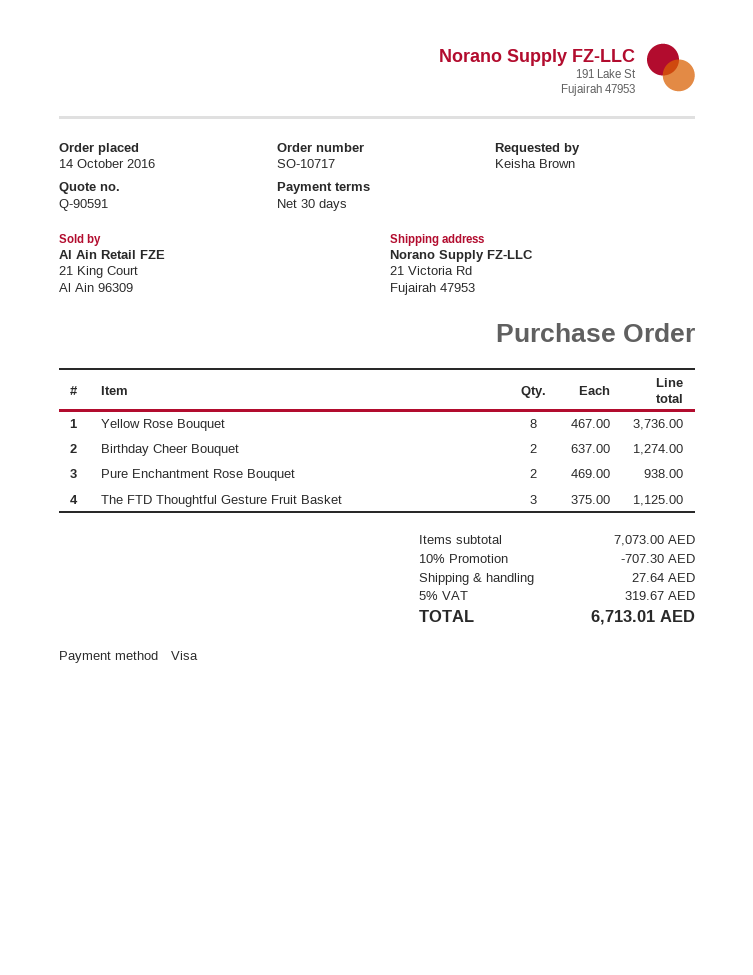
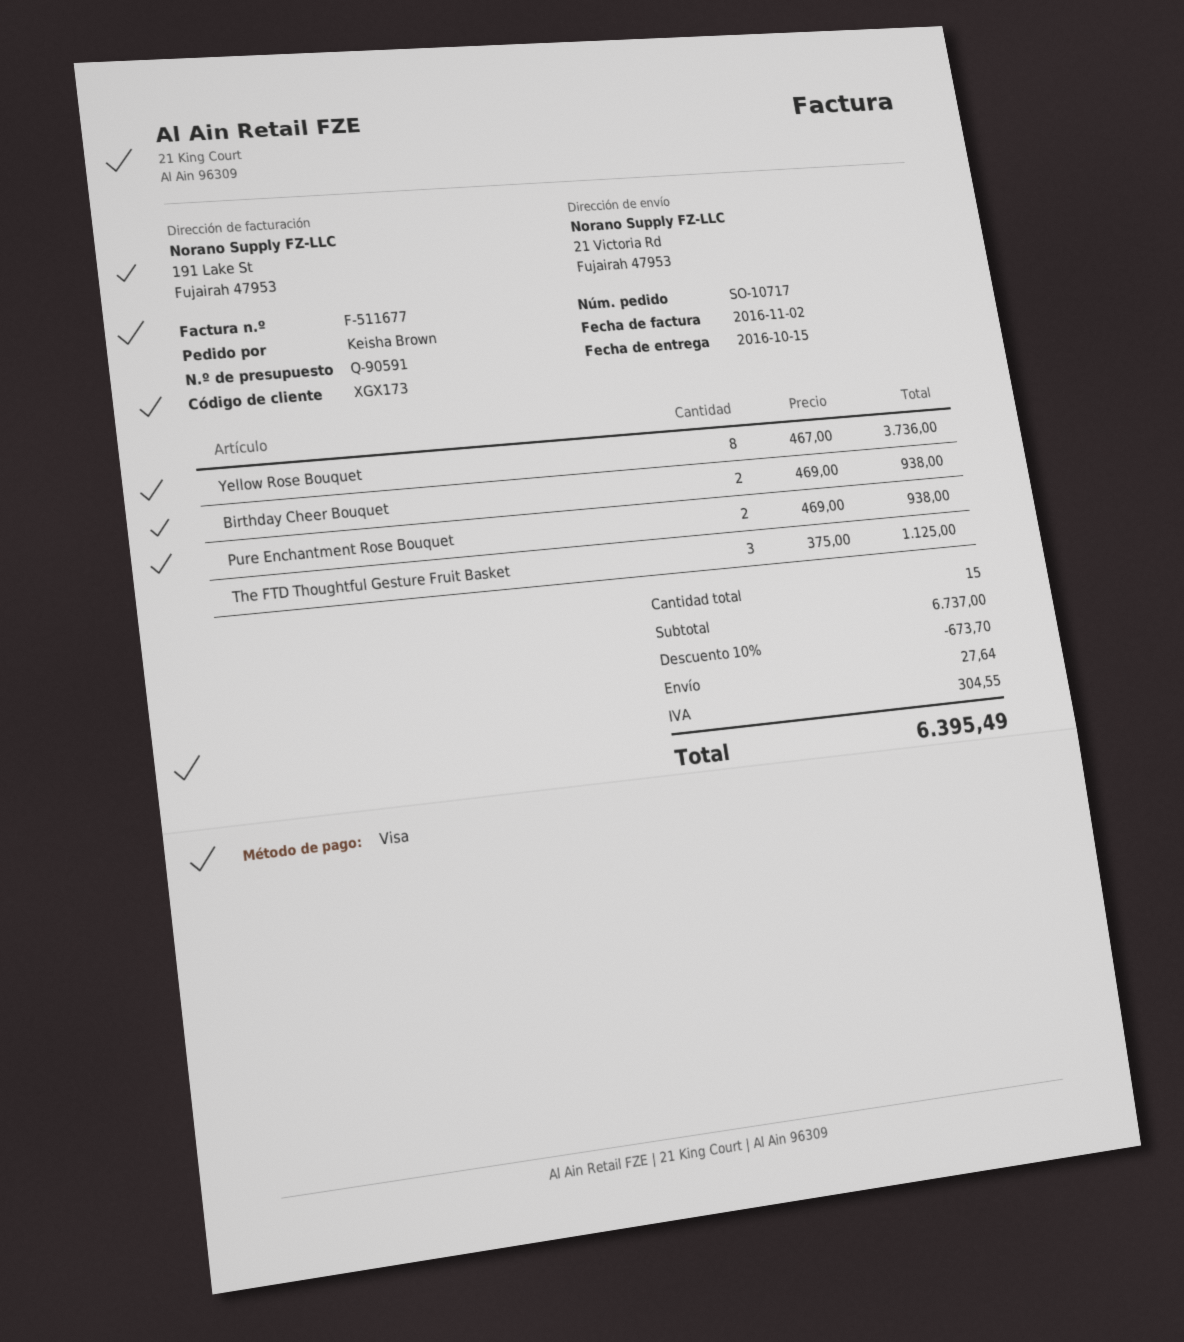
Birthday Cheer Bouquet: 2 x 637.00 = 1274.00 -> 2 x 469.00 = 938.00
subtotal: 7073.00 -> 6737.00
discount: 10% = 707.30 -> 10% = 673.70
tax: 319.67 -> 304.55
total: 6713.01 -> 6395.49

